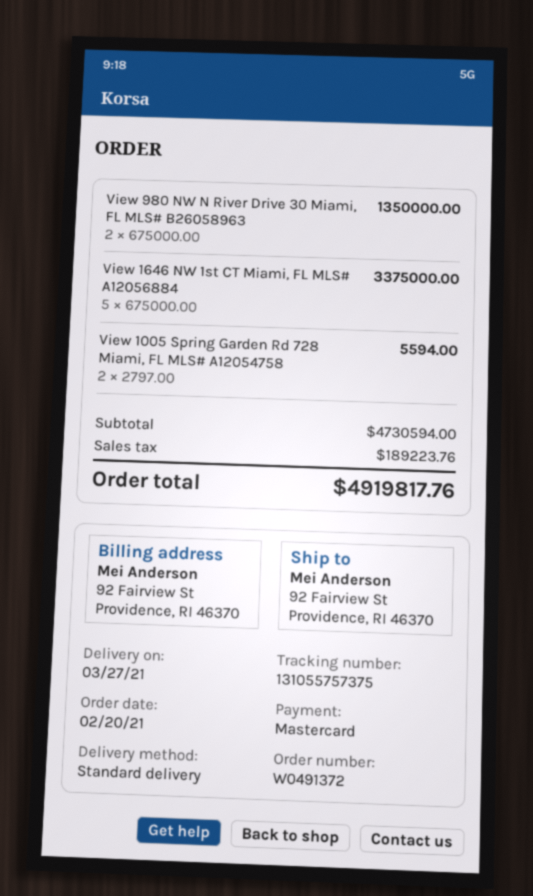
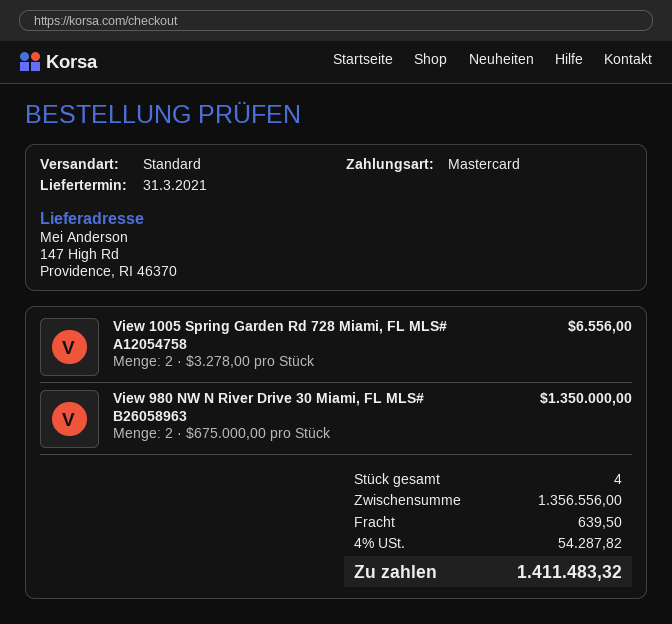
delivery date: 2021-03-27 -> 2021-03-31
ship to: 92 Fairview St, Providence, RI 46370 -> 147 High Rd, Providence, RI 46370
View 1646 NW 1st CT Miami, FL MLS# A12056884: 5 x 675000.00 = 3375000.00 -> none
View 1005 Spring Garden Rd 728 Miami, FL MLS# A12054758: 2 x 2797.00 = 5594.00 -> 2 x 3278.00 = 6556.00
subtotal: 4730594.00 -> 1356556.00
shipping: none -> 639.50
tax: 189223.76 -> 54287.82
total: 4919817.76 -> 1411483.32

